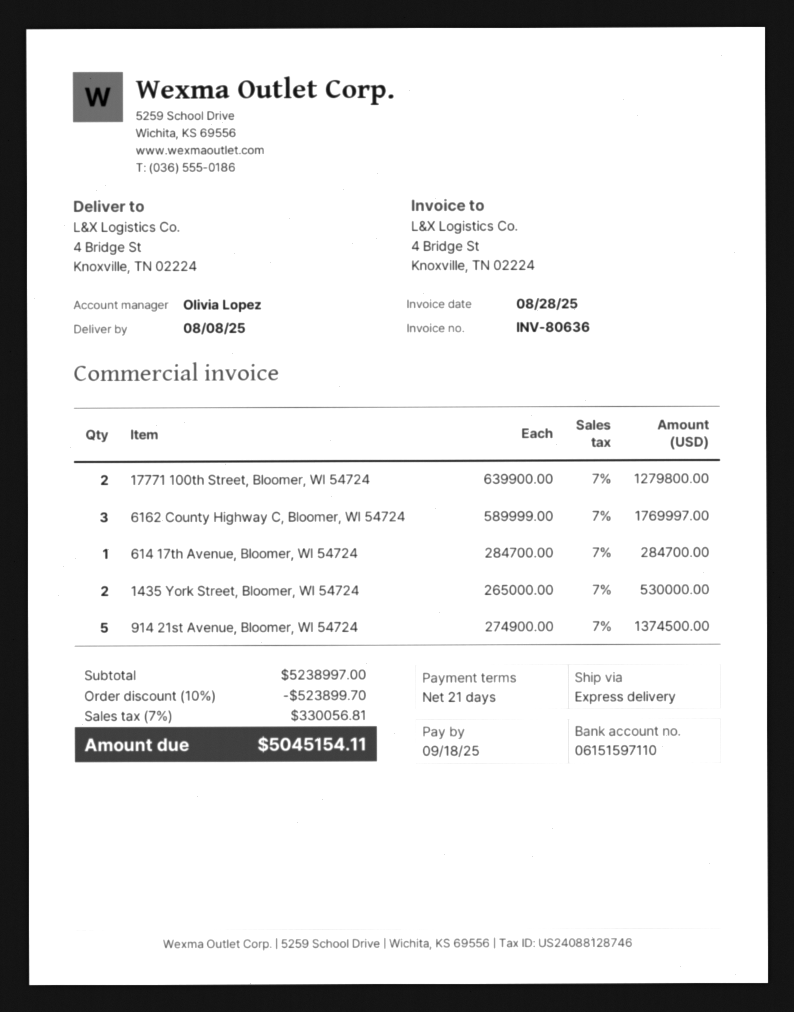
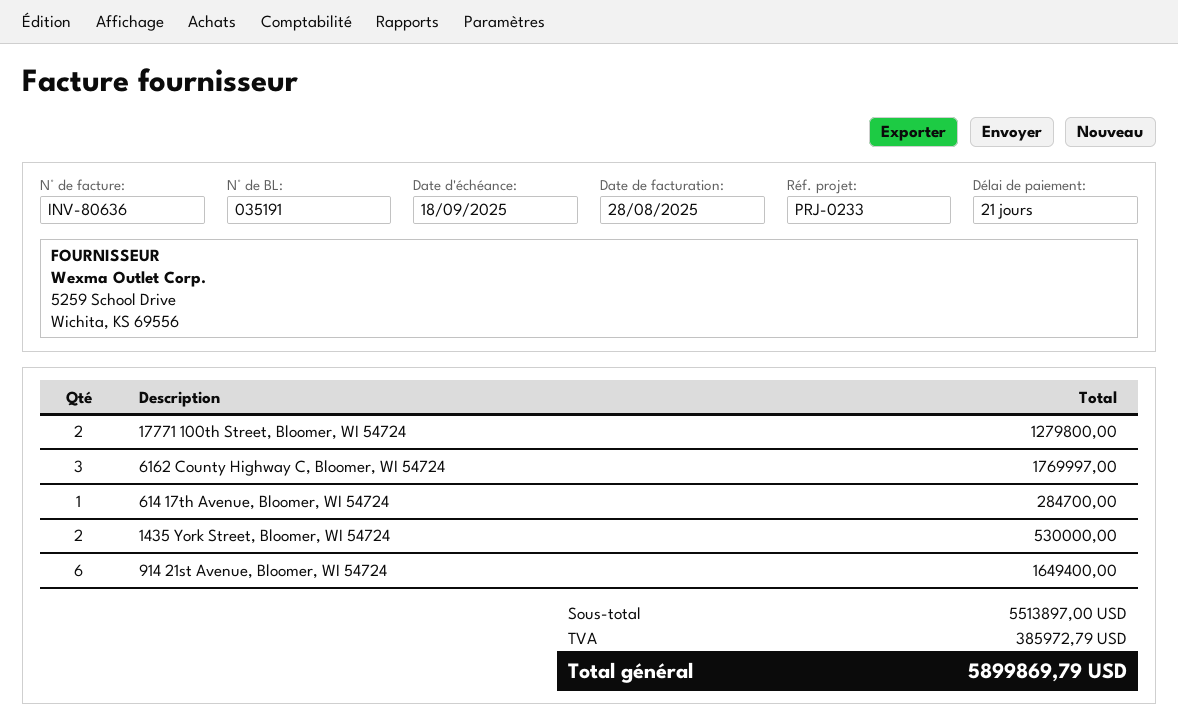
914 21st Avenue, Bloomer, WI 54724: 5 for 1374500.00 -> 6 for 1649400.00
subtotal: 5238997.00 -> 5513897.00
discount: 10% = 523899.70 -> none
tax: 330056.81 -> 385972.79
total: 5045154.11 -> 5899869.79

